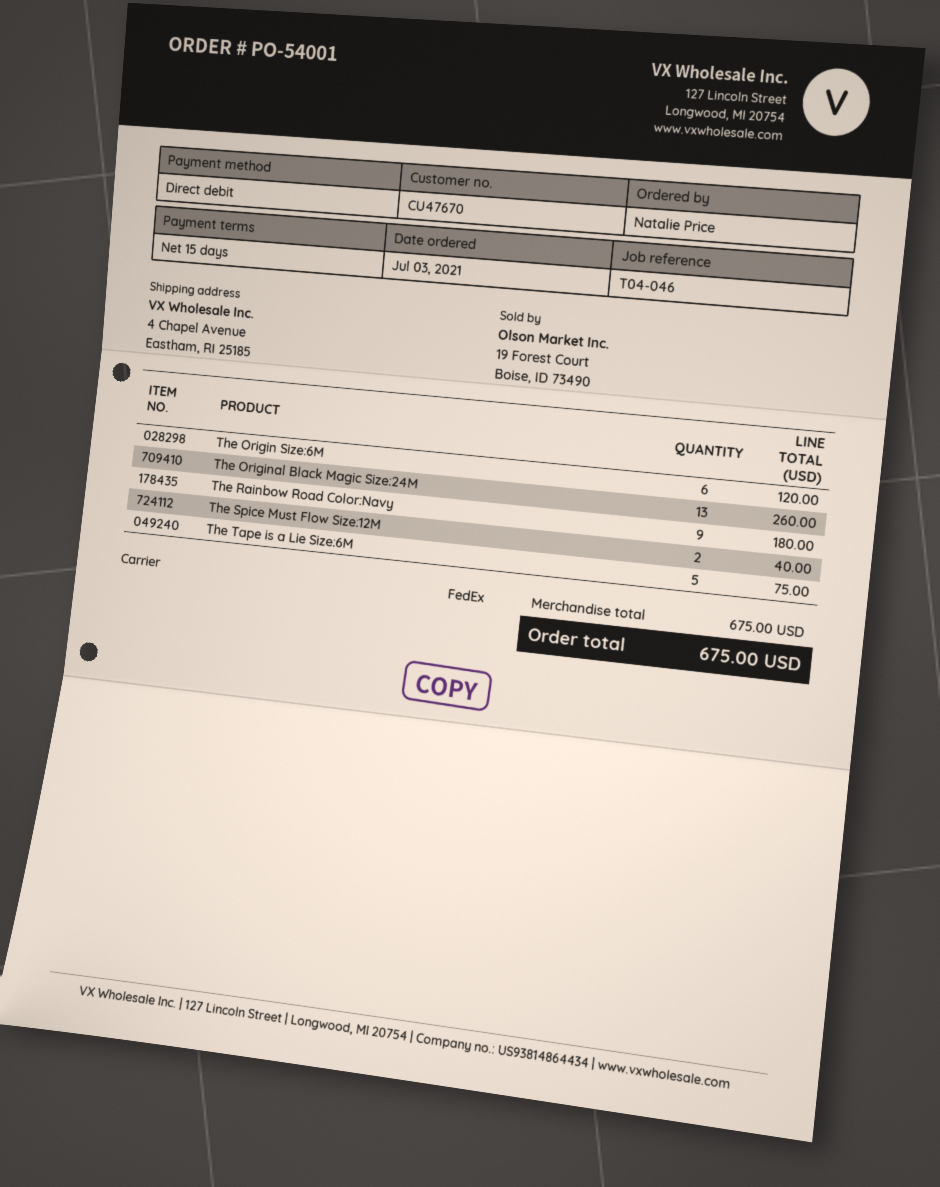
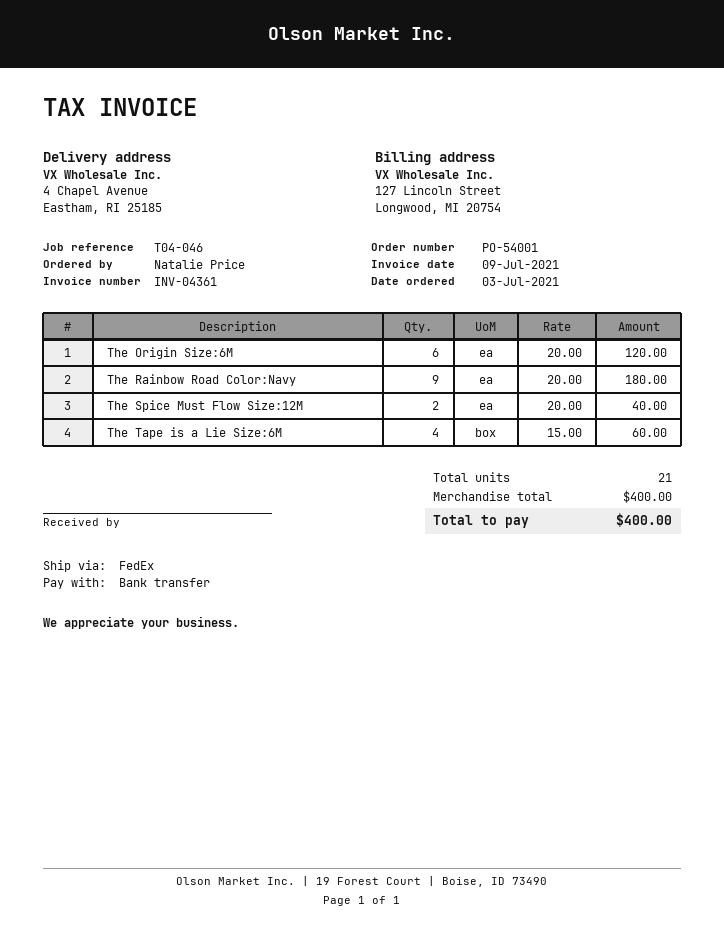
payment method: direct debit -> bank transfer
The Original Black Magic Size:24M: 13 for 260.00 -> none
The Tape is a Lie Size:6M: 5 for 75.00 -> 4 for 60.00
subtotal: 675.00 -> 400.00
total: 675.00 -> 400.00

